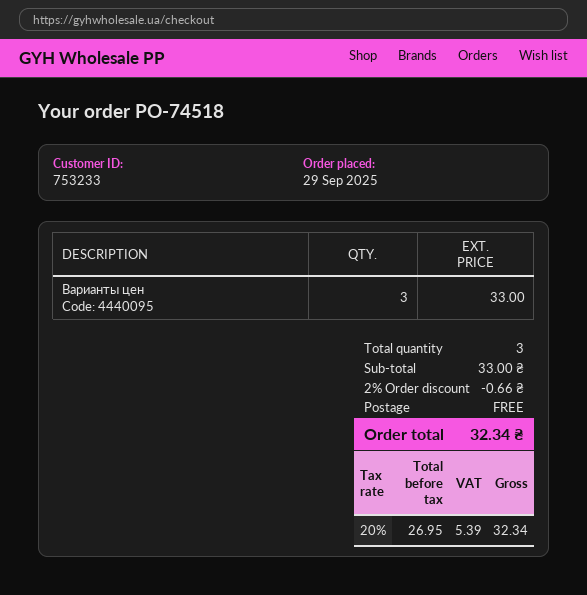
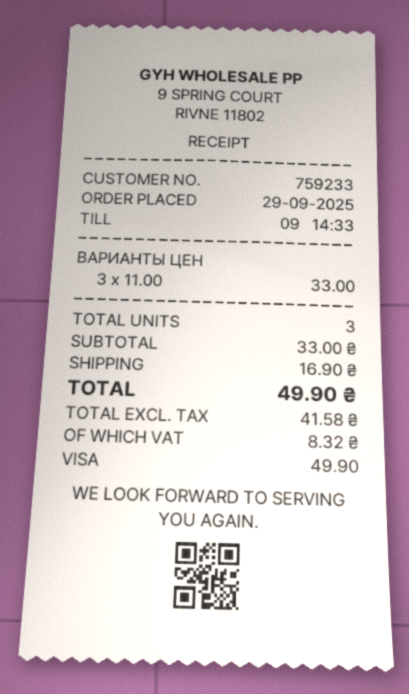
customer number: 753233 -> 759233
discount: 2% = 0.66 -> none
shipping: 0.00 -> 16.90
net: 26.95 -> 41.58
tax: 5.39 -> 8.32
total: 32.34 -> 49.90

